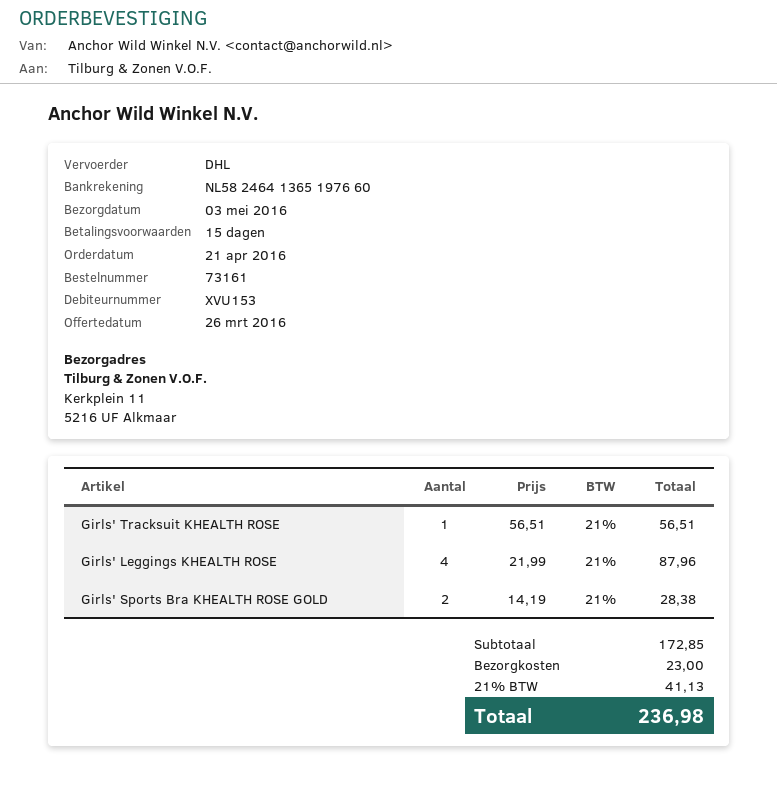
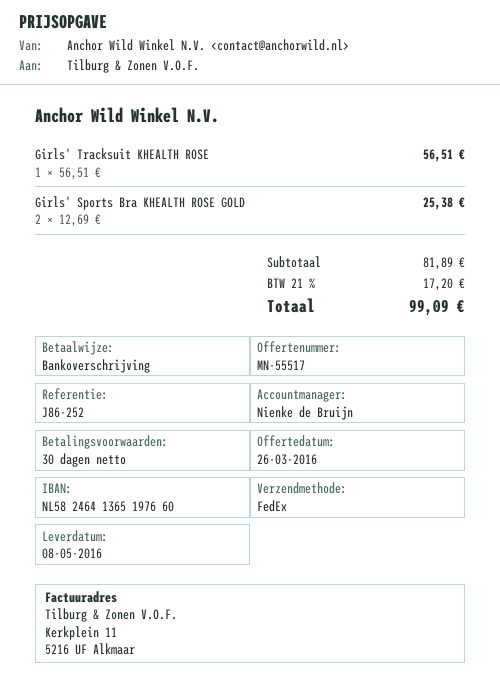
delivery date: 2016-05-03 -> 2016-05-08
payment terms: 15 days -> 30 days
shipping method: DHL -> FedEx
Girls' Leggings KHEALTH ROSE: 4 x 21.99 = 87.96 -> none
Girls' Sports Bra KHEALTH ROSE GOLD: 2 x 14.19 = 28.38 -> 2 x 12.69 = 25.38
subtotal: 172.85 -> 81.89
shipping: 23.00 -> none
tax: 21% = 41.13 -> 21% = 17.20
total: 236.98 -> 99.09

